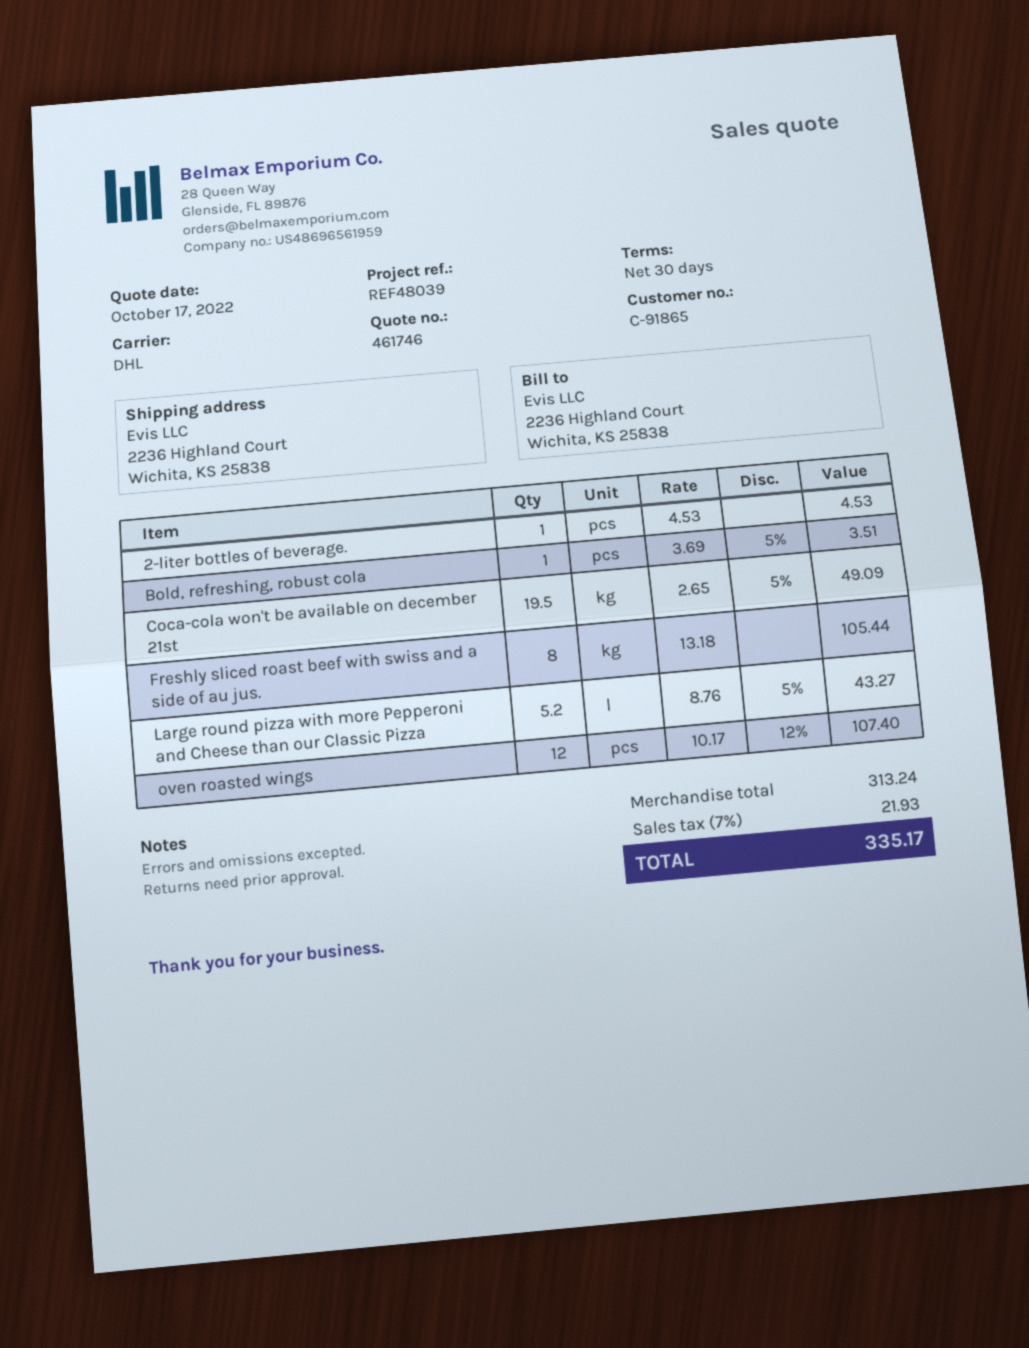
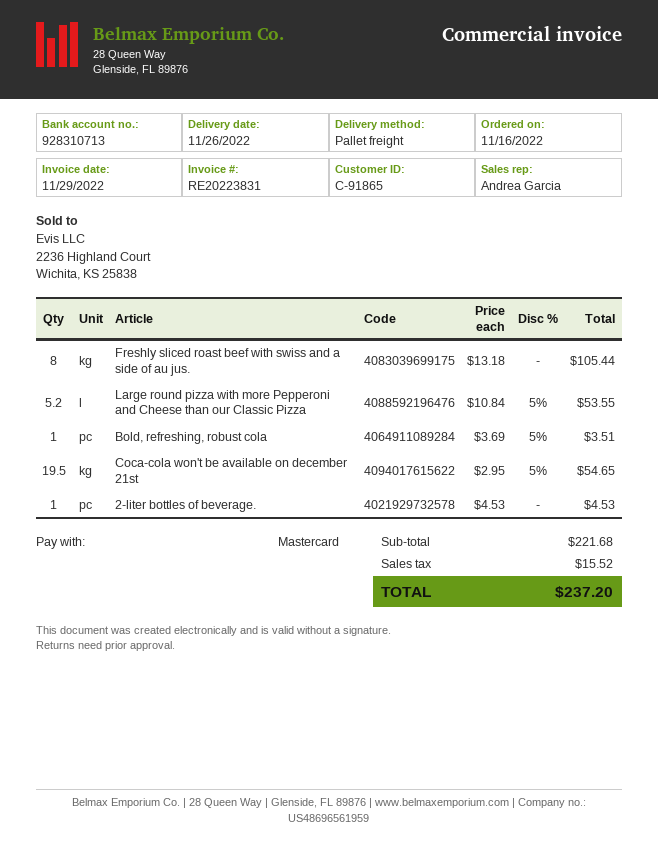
shipping method: DHL -> pallet freight
Coca-cola won't be available on december 21st: 19.5 x 2.65 - 5% = 49.09 -> 19.5 x 2.95 - 5% = 54.65
Large round pizza with more Pepperoni and Cheese than our Classic Pizza: 5.2 x 8.76 - 5% = 43.27 -> 5.2 x 10.84 - 5% = 53.55
oven roasted wings: 12 x 10.17 - 12% = 107.40 -> none
subtotal: 313.24 -> 221.68
tax: 21.93 -> 15.52
total: 335.17 -> 237.20

